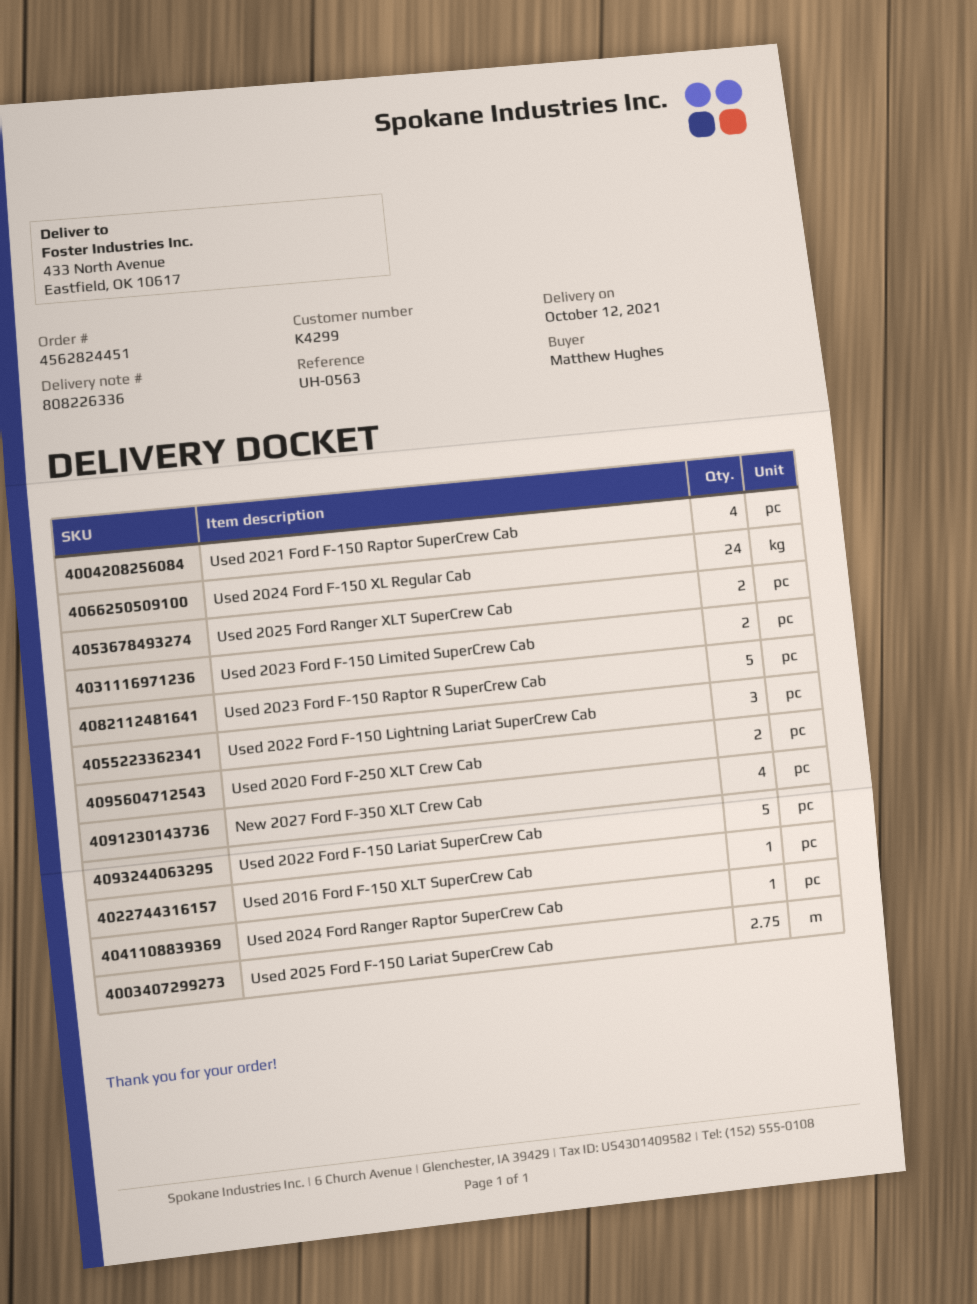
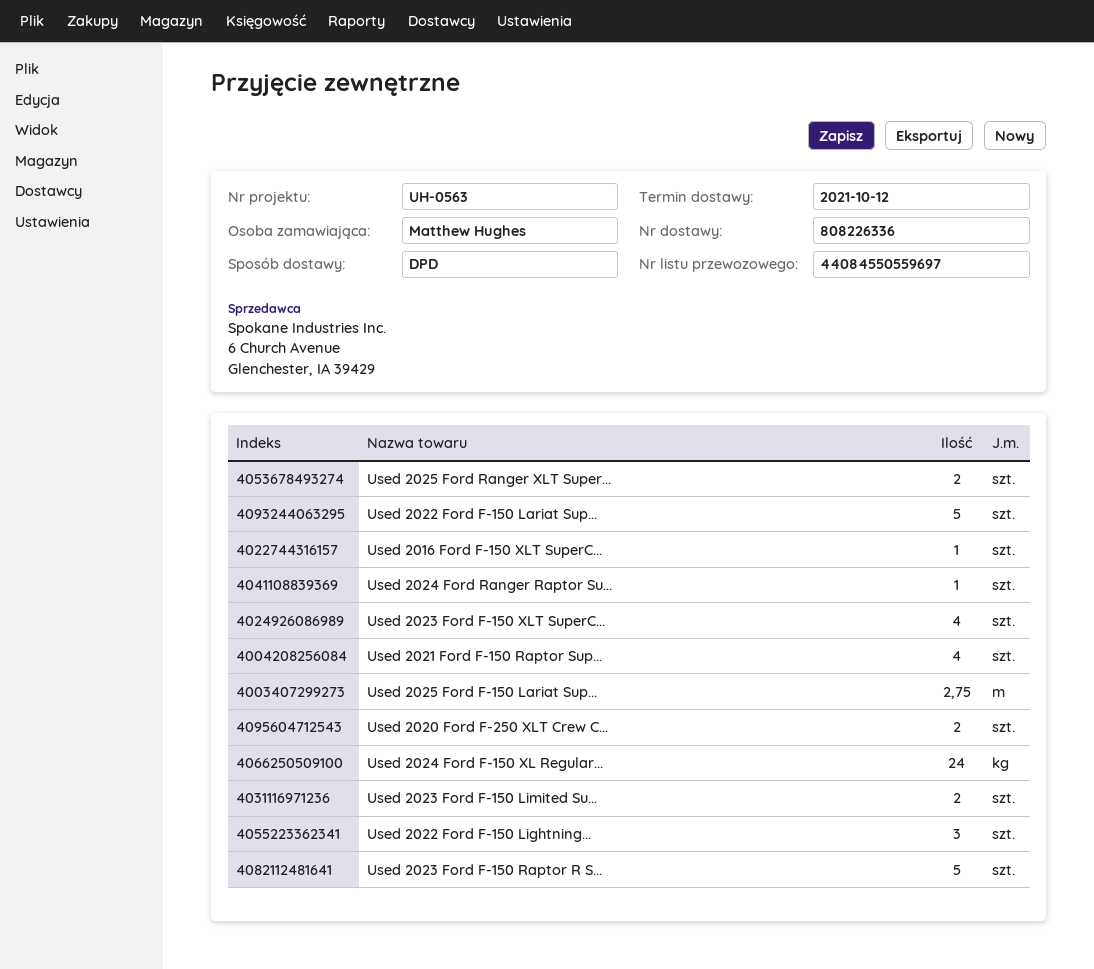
New 2027 Ford F-350 XLT Crew Cab: 4 -> none
Used 2023 Ford F-150 XLT SuperC...: none -> 4

